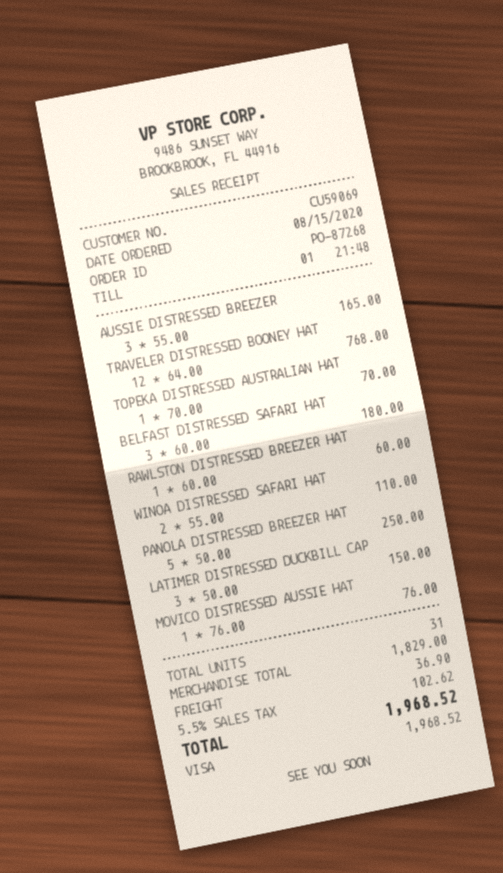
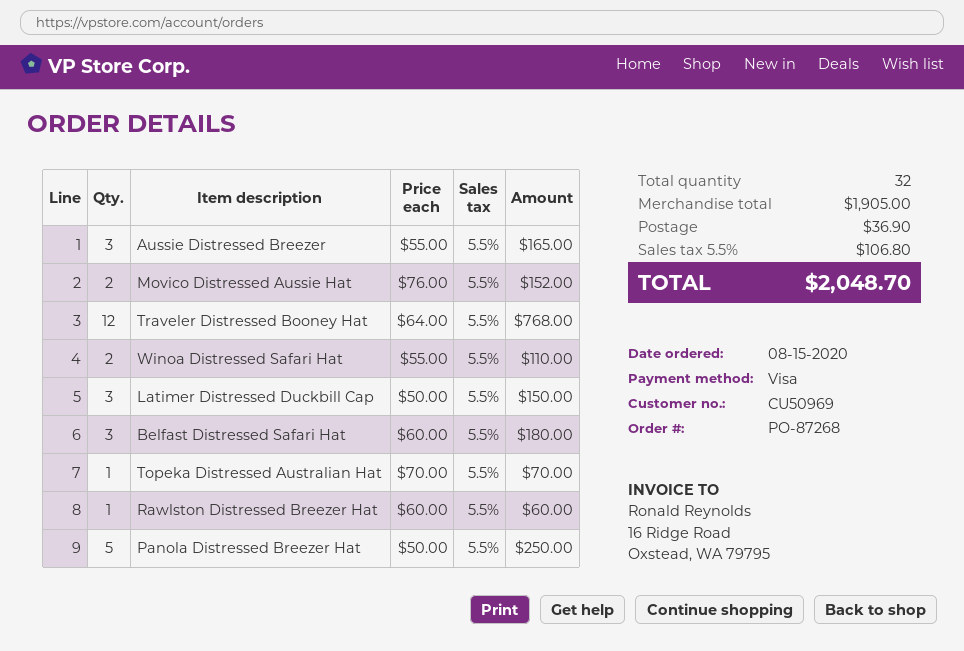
customer number: CU59069 -> CU50969
MOVICO DISTRESSED AUSSIE HAT: 1 x 76.00 = 76.00 -> 2 x 76.00 = 152.00
total quantity: 31 -> 32
subtotal: 1829.00 -> 1905.00
tax: 5.5% = 102.62 -> 5.5% = 106.80
total: 1968.52 -> 2048.70

